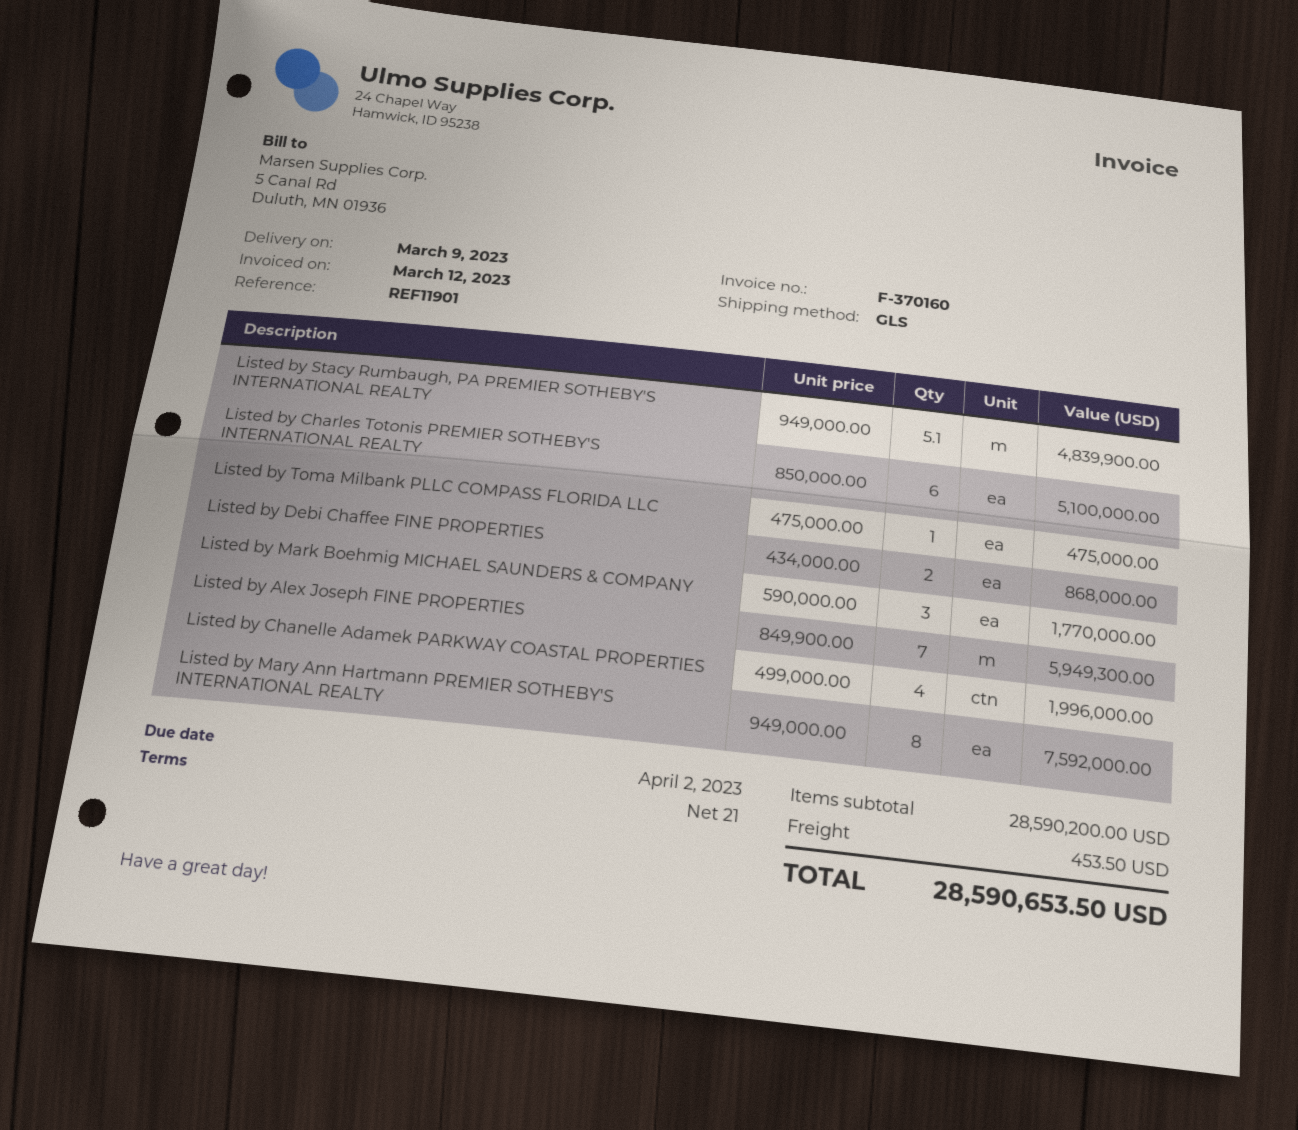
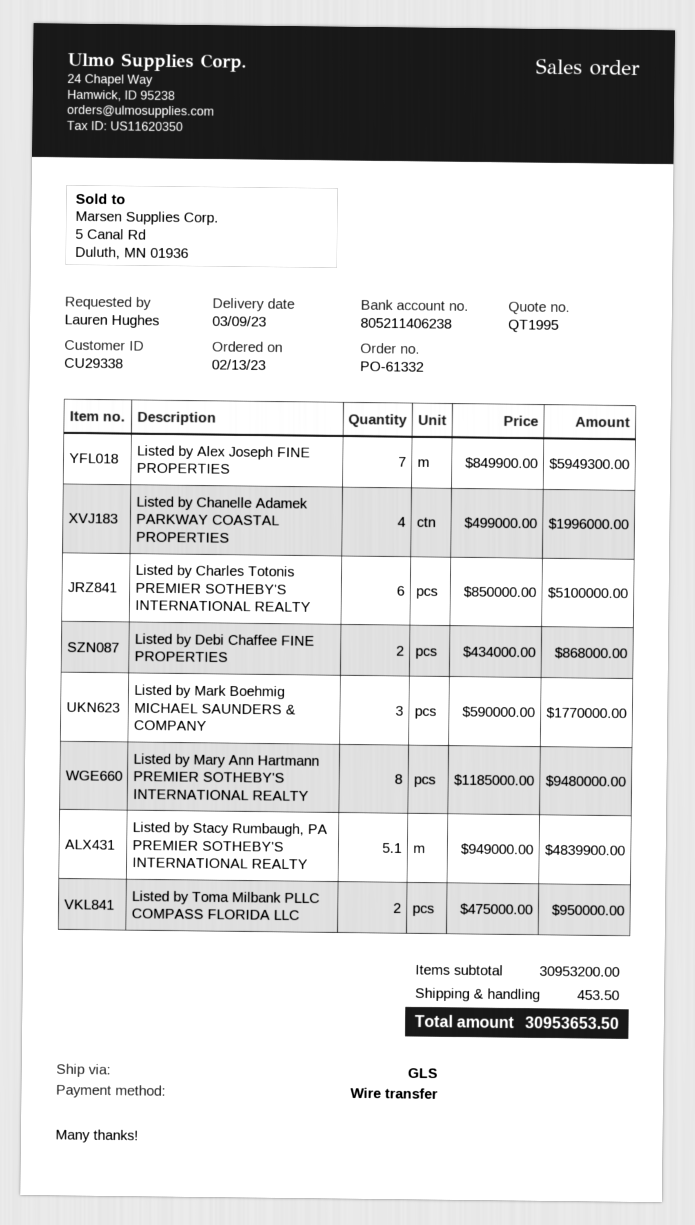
Listed by Toma Milbank PLLC COMPASS FLORIDA LLC: 1 x 475000.00 = 475000.00 -> 2 x 475000.00 = 950000.00
Listed by Mary Ann Hartmann PREMIER SOTHEBY'S INTERNATIONAL REALTY: 8 x 949000.00 = 7592000.00 -> 8 x 1185000.00 = 9480000.00
subtotal: 28590200.00 -> 30953200.00
total: 28590653.50 -> 30953653.50

